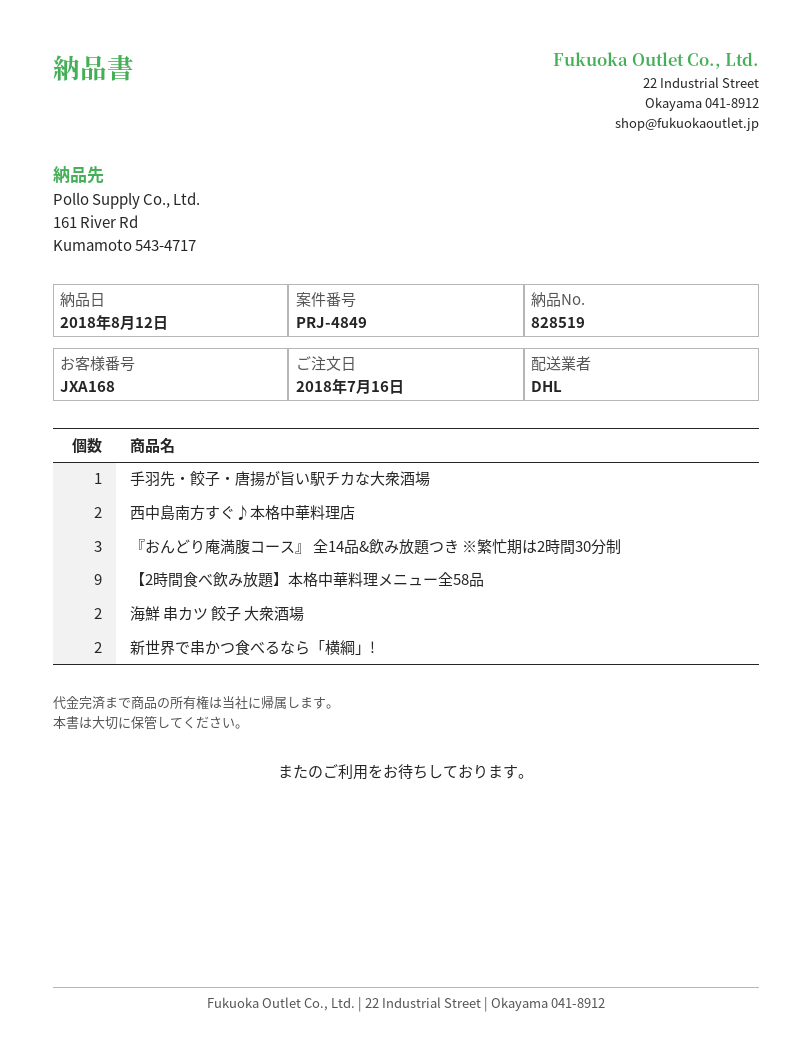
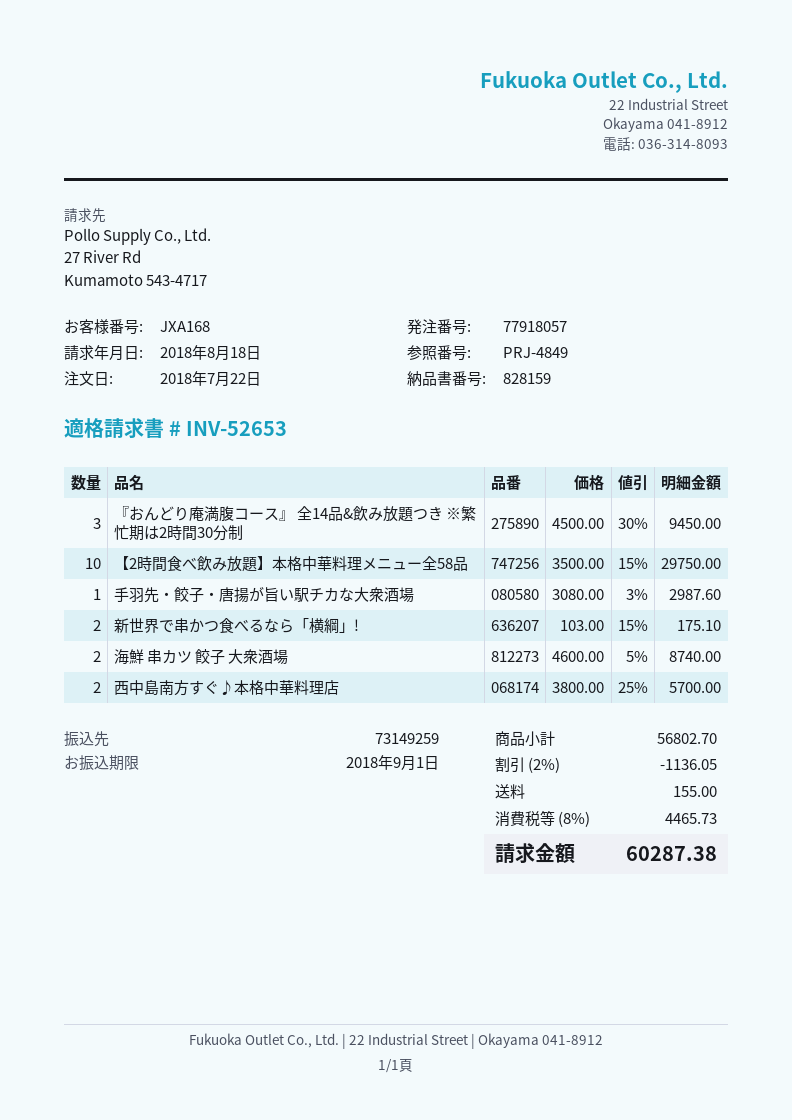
order date: 2018-07-16 -> 2018-07-22
delivery note number: 828519 -> 828159
【2時間食べ飲み放題】本格中華料理メニュー全58品: 9 -> 10

